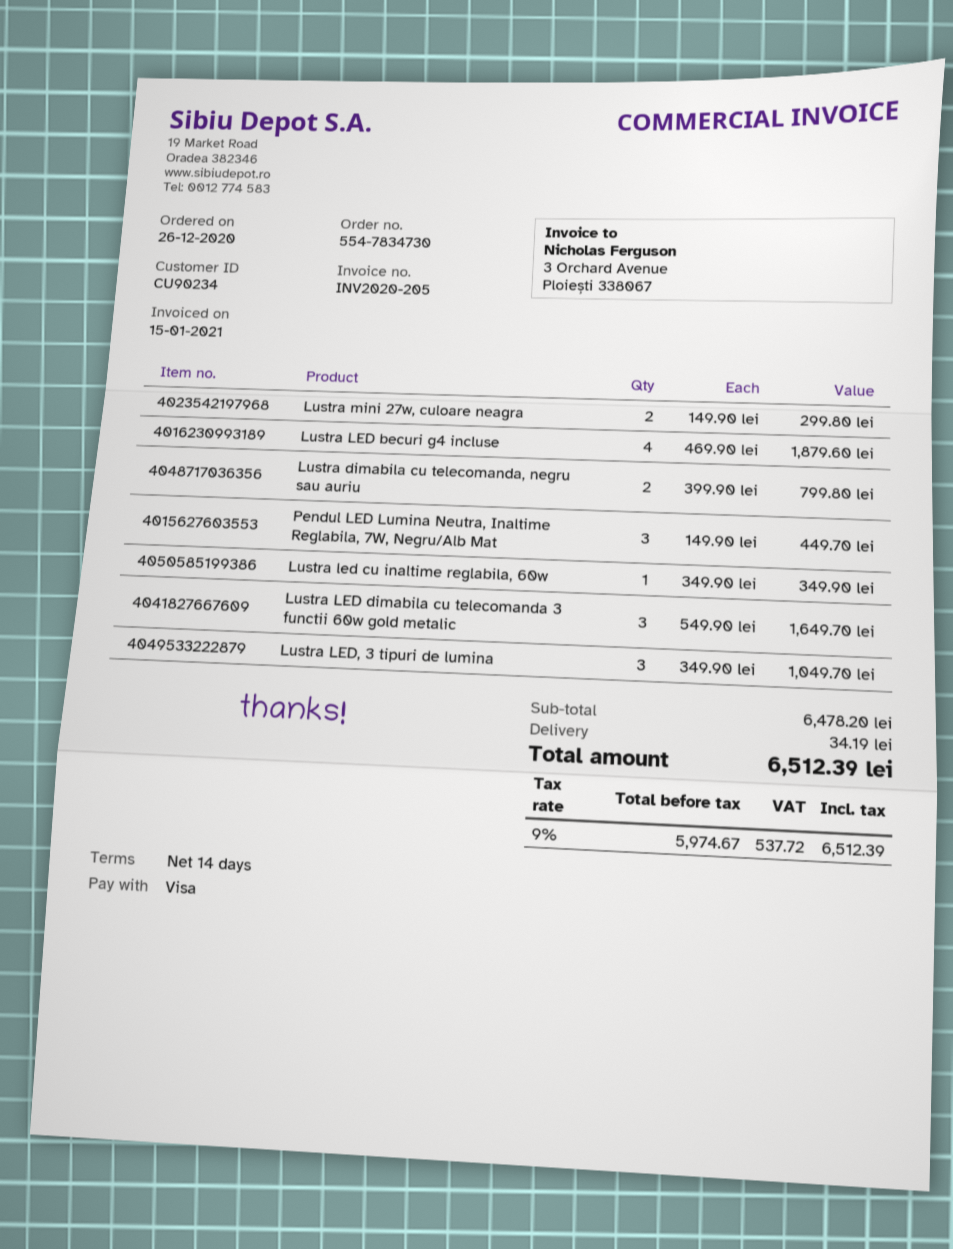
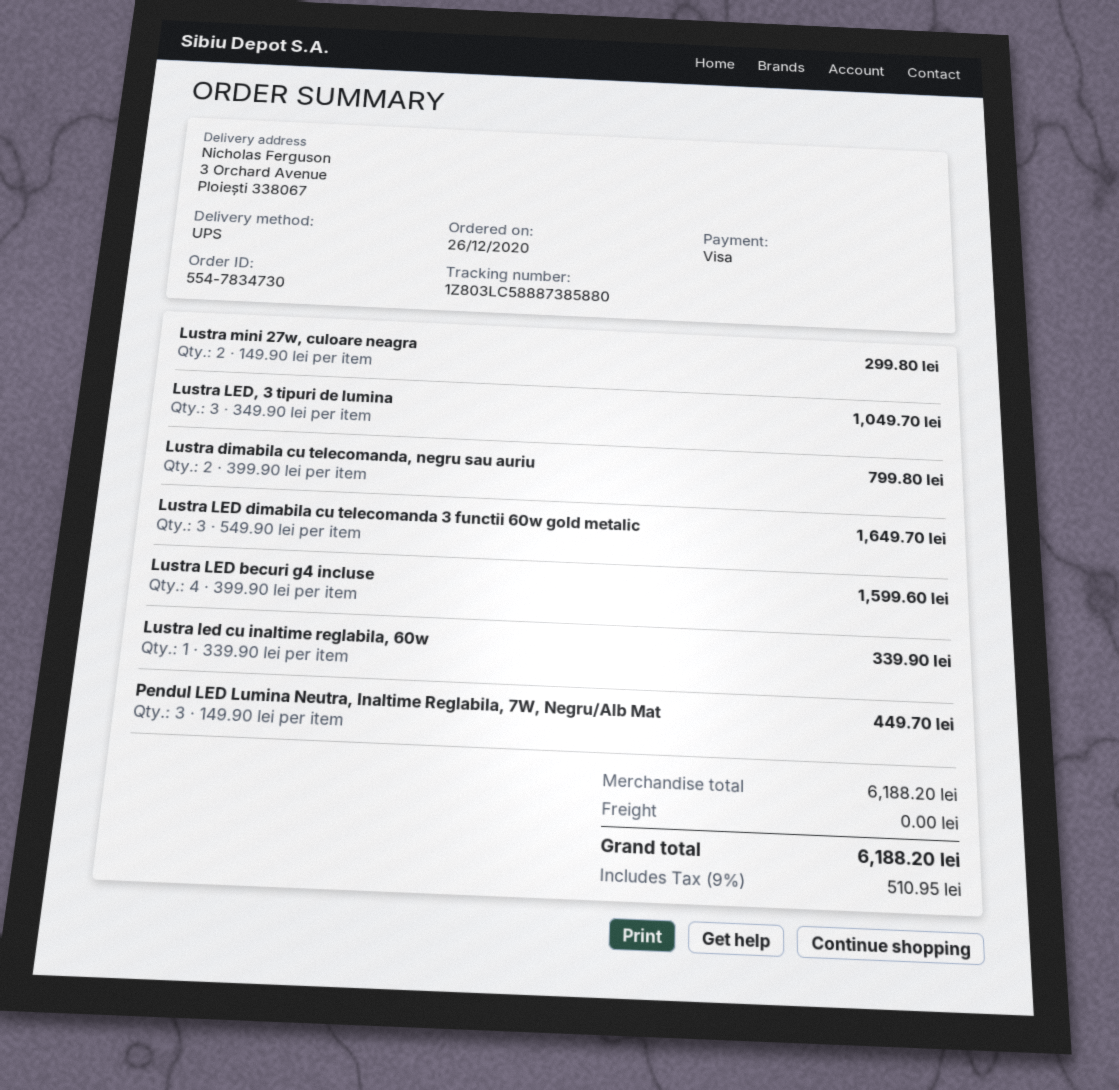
Lustra LED becuri g4 incluse: 4 x 469.90 = 1879.60 -> 4 x 399.90 = 1599.60
Lustra led cu inaltime reglabila, 60w: 1 x 349.90 = 349.90 -> 1 x 339.90 = 339.90
subtotal: 6478.20 -> 6188.20
shipping: 34.19 -> 0.00
tax: 9% = 537.72 -> 9% = 510.95
total: 6512.39 -> 6188.20

